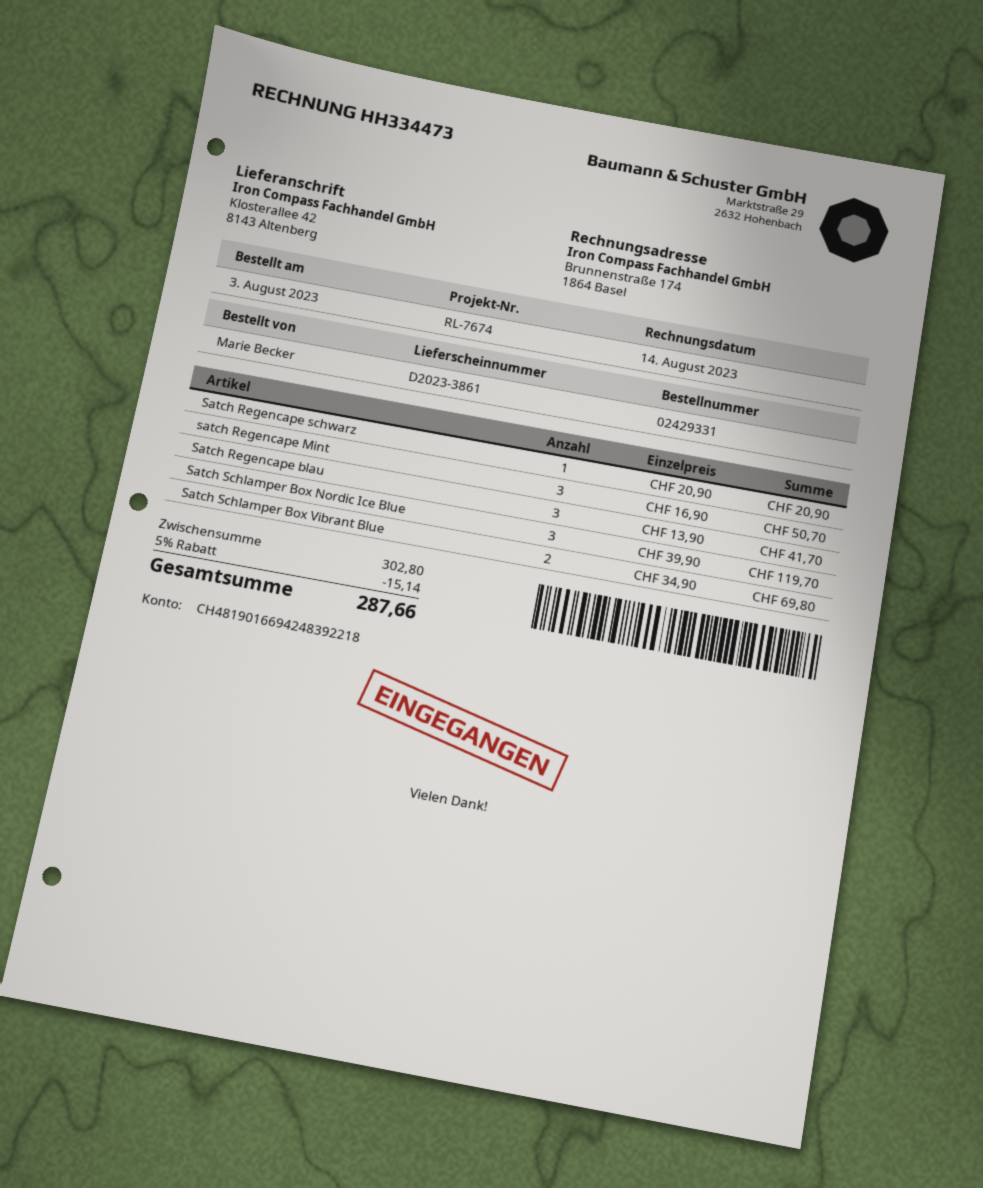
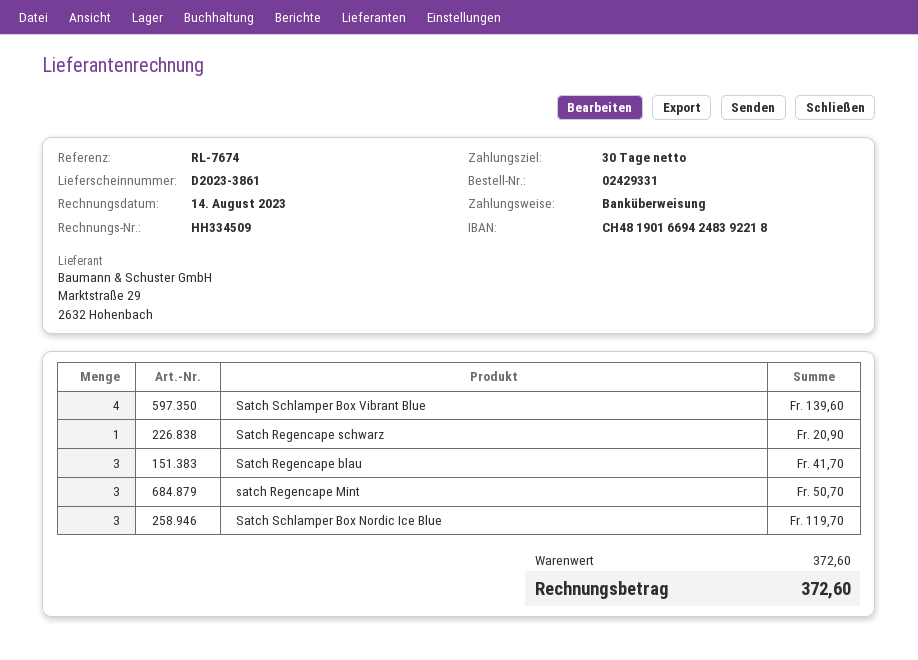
invoice number: HH334473 -> HH334509
Satch Schlamper Box Vibrant Blue: 2 for 69.80 -> 4 for 139.60
subtotal: 302.80 -> 372.60
discount: 5% = 15.14 -> none
total: 287.66 -> 372.60

